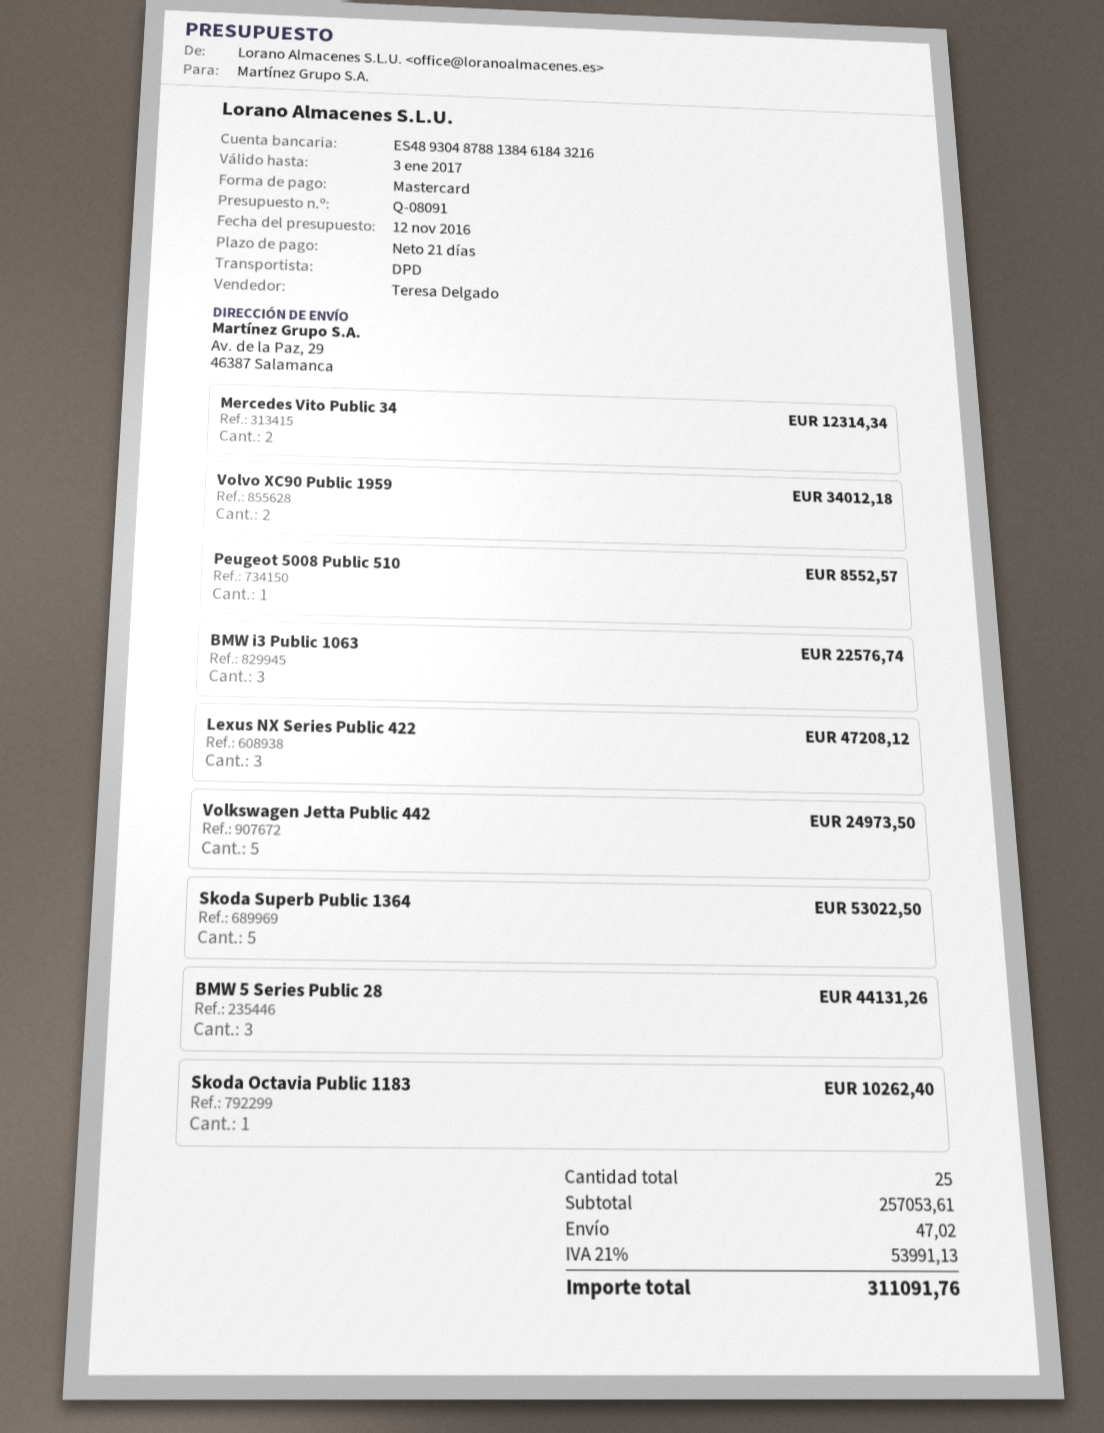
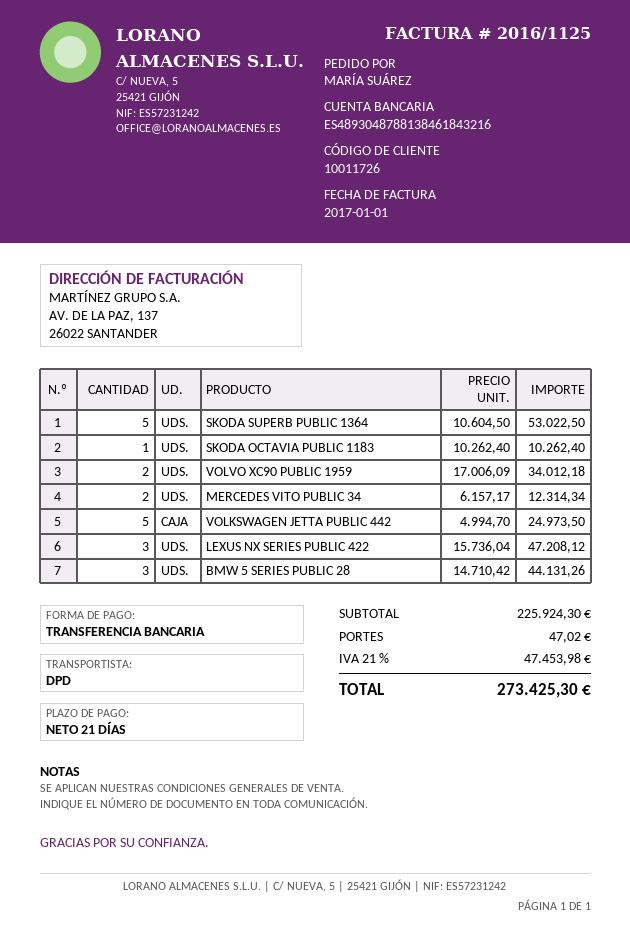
payment method: Mastercard -> bank transfer
Peugeot 5008 Public 510: 1 for 8552.57 -> none
BMW i3 Public 1063: 3 for 22576.74 -> none
subtotal: 257053.61 -> 225924.30
tax: 21% = 53991.13 -> 21% = 47453.98
total: 311091.76 -> 273425.30

